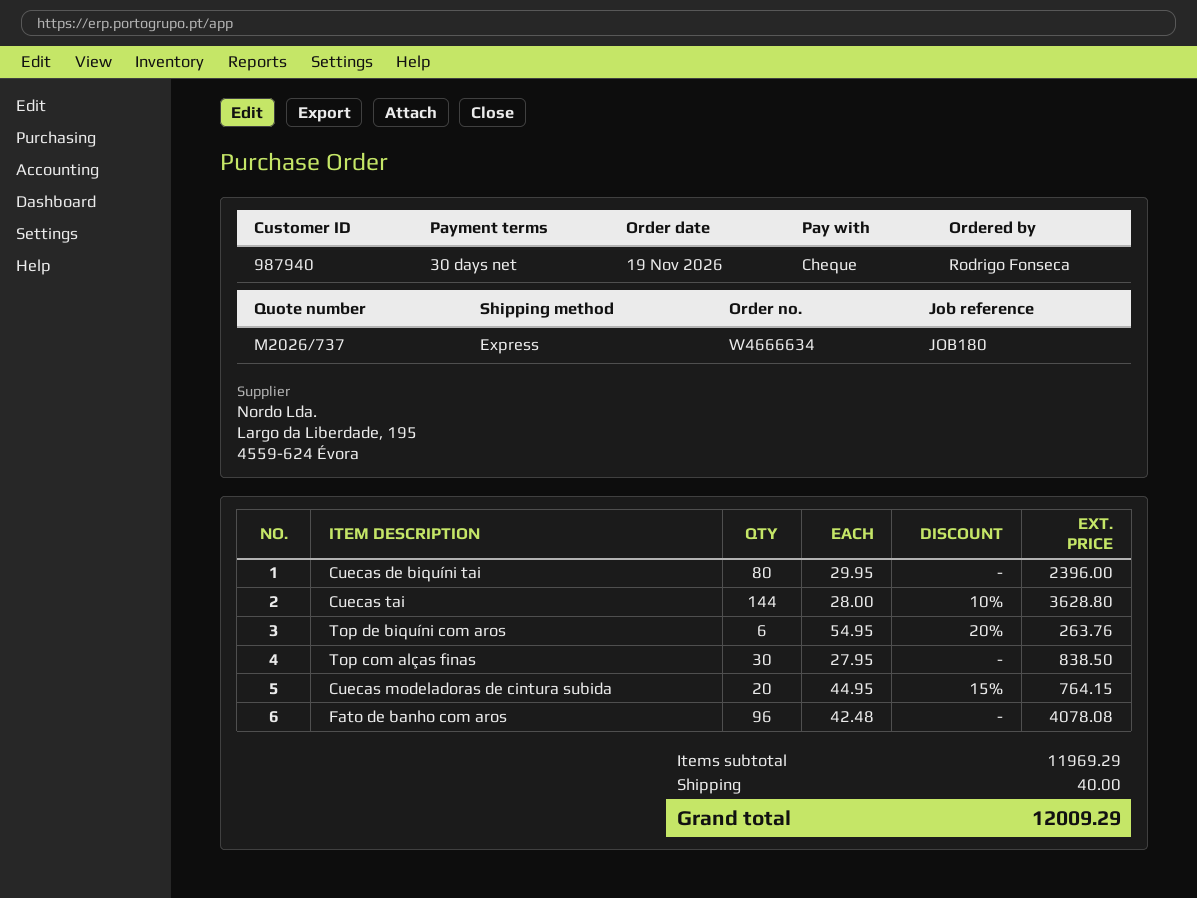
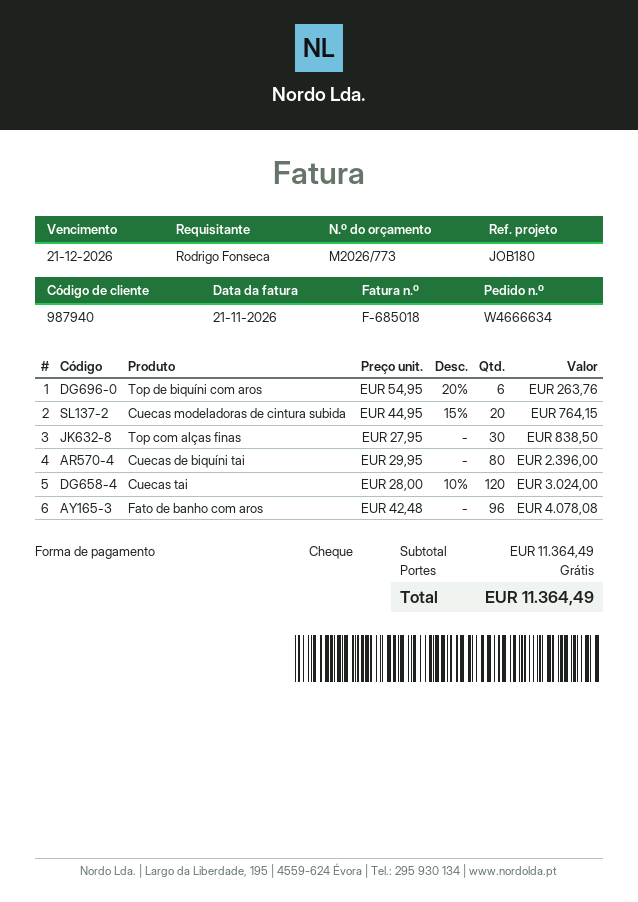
quote number: M2026/737 -> M2026/773
Cuecas tai: 144 x 28.00 - 10% = 3628.80 -> 120 x 28.00 - 10% = 3024.00
subtotal: 11969.29 -> 11364.49
shipping: 40.00 -> 0.00
total: 12009.29 -> 11364.49

